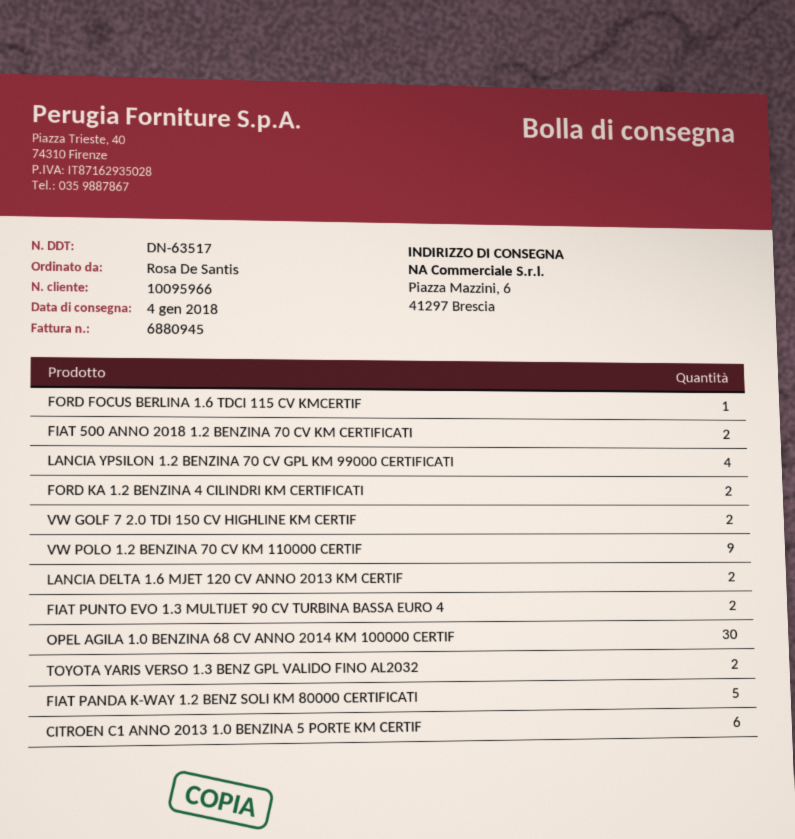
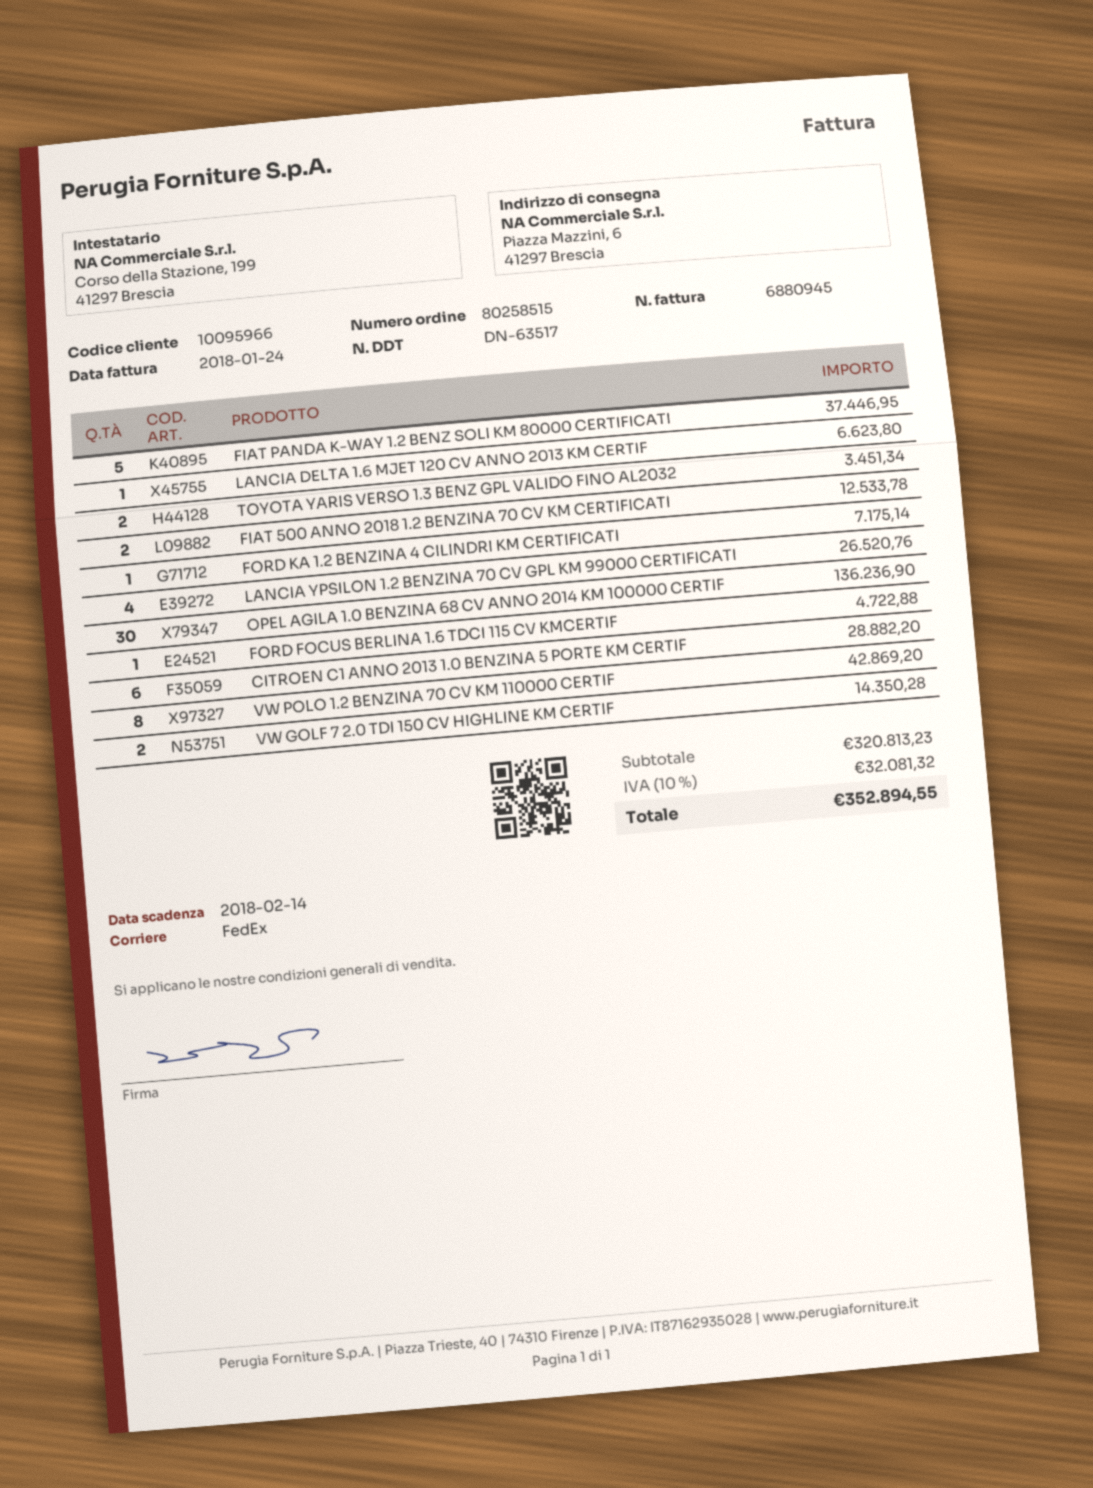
FORD KA 1.2 BENZINA 4 CILINDRI KM CERTIFICATI: 2 -> 1
VW POLO 1.2 BENZINA 70 CV KM 110000 CERTIF: 9 -> 8
LANCIA DELTA 1.6 MJET 120 CV ANNO 2013 KM CERTIF: 2 -> 1
FIAT PUNTO EVO 1.3 MULTIJET 90 CV TURBINA BASSA EURO 4: 2 -> none

